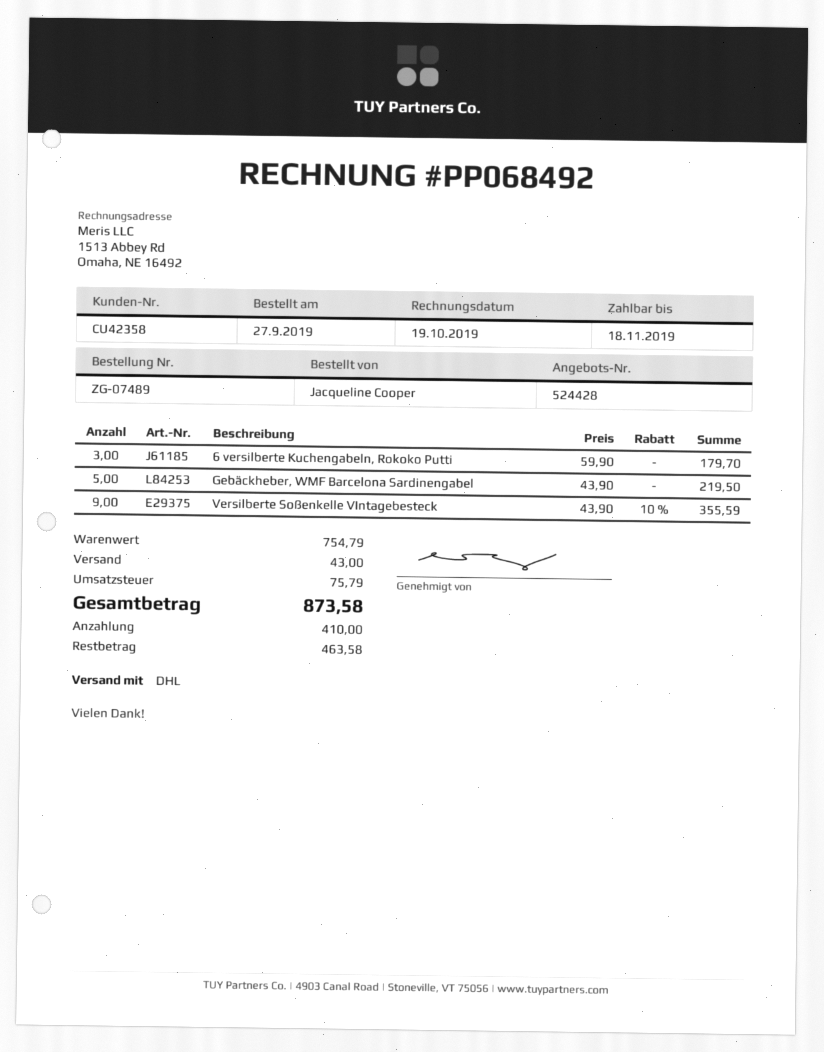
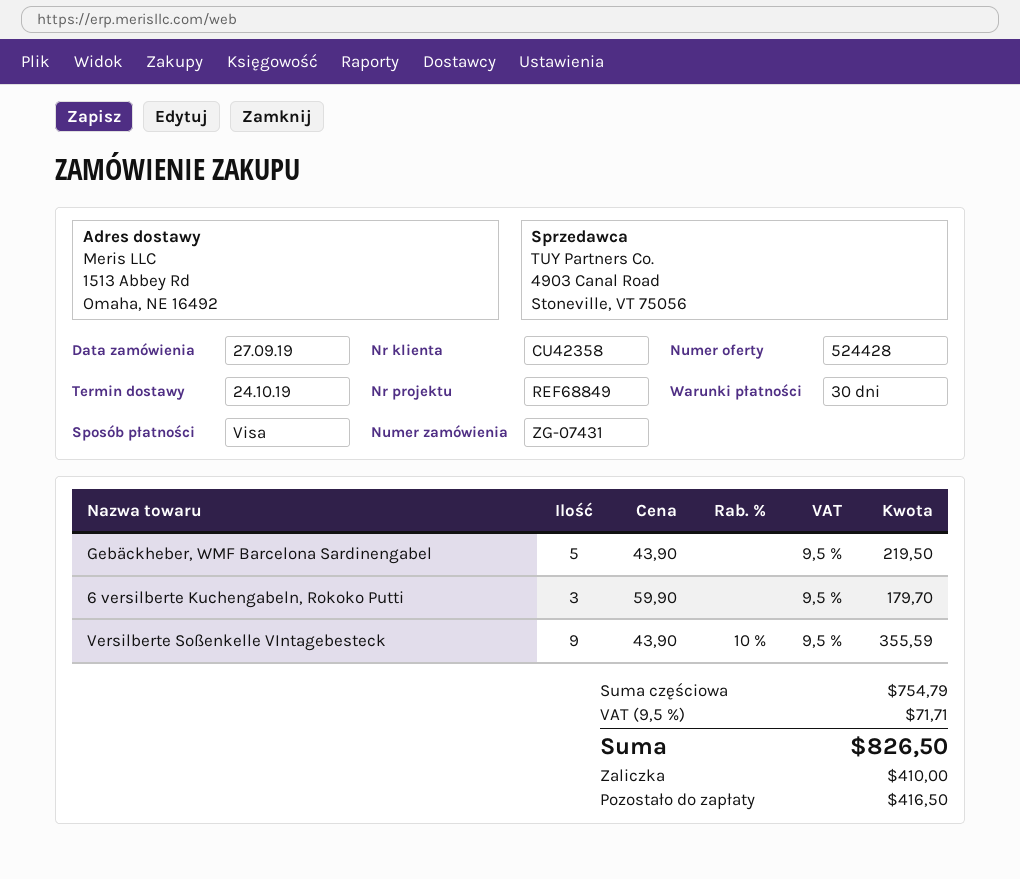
order number: ZG-07489 -> ZG-07431
shipping: 43.00 -> none
tax: 75.79 -> 71.71
total: 873.58 -> 826.50
balance: 463.58 -> 416.50

